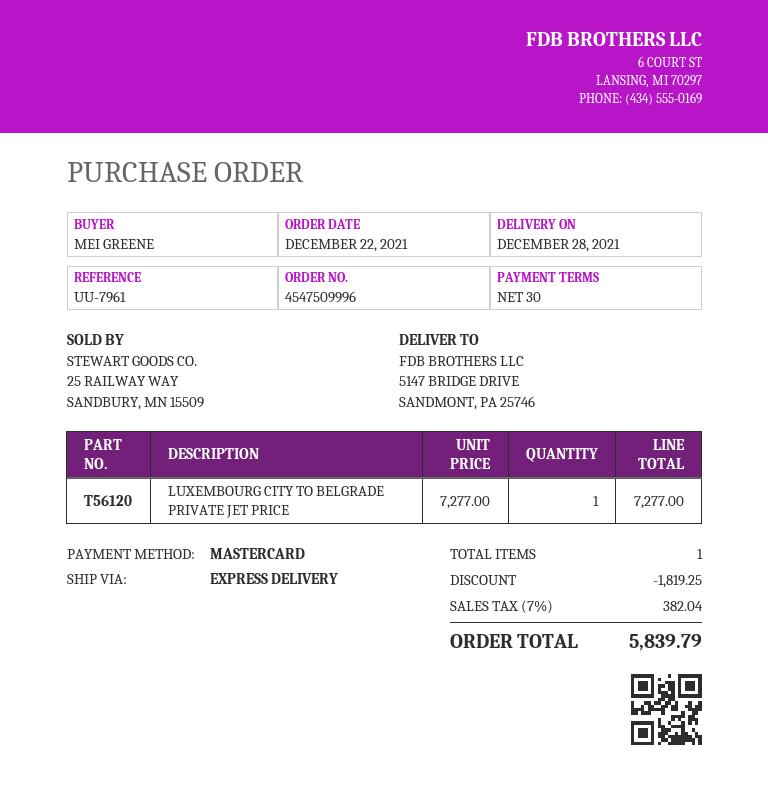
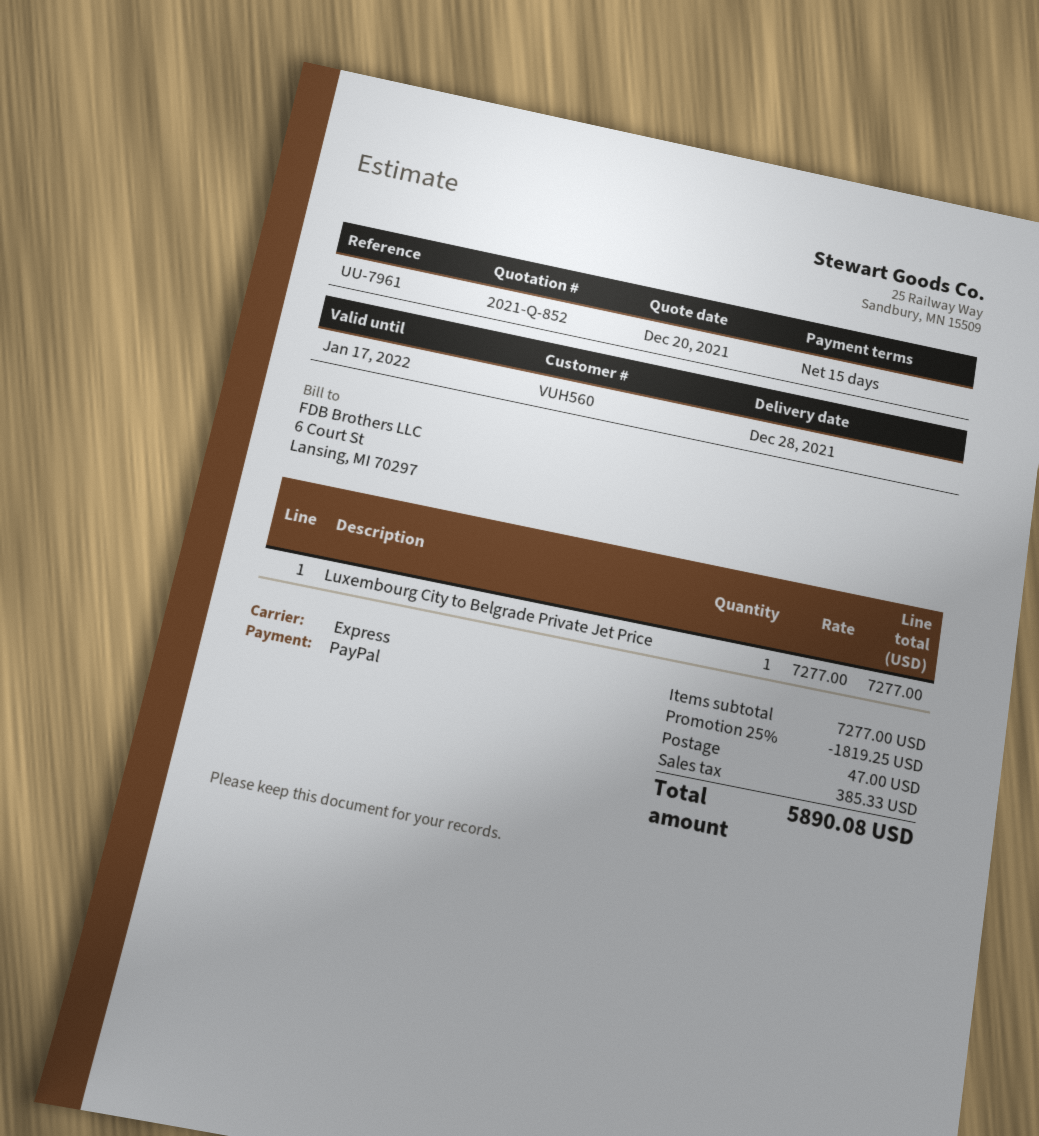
payment terms: 30 days -> 15 days
payment method: Mastercard -> PayPal
shipping: none -> 47.00
tax: 382.04 -> 385.33
total: 5839.79 -> 5890.08

